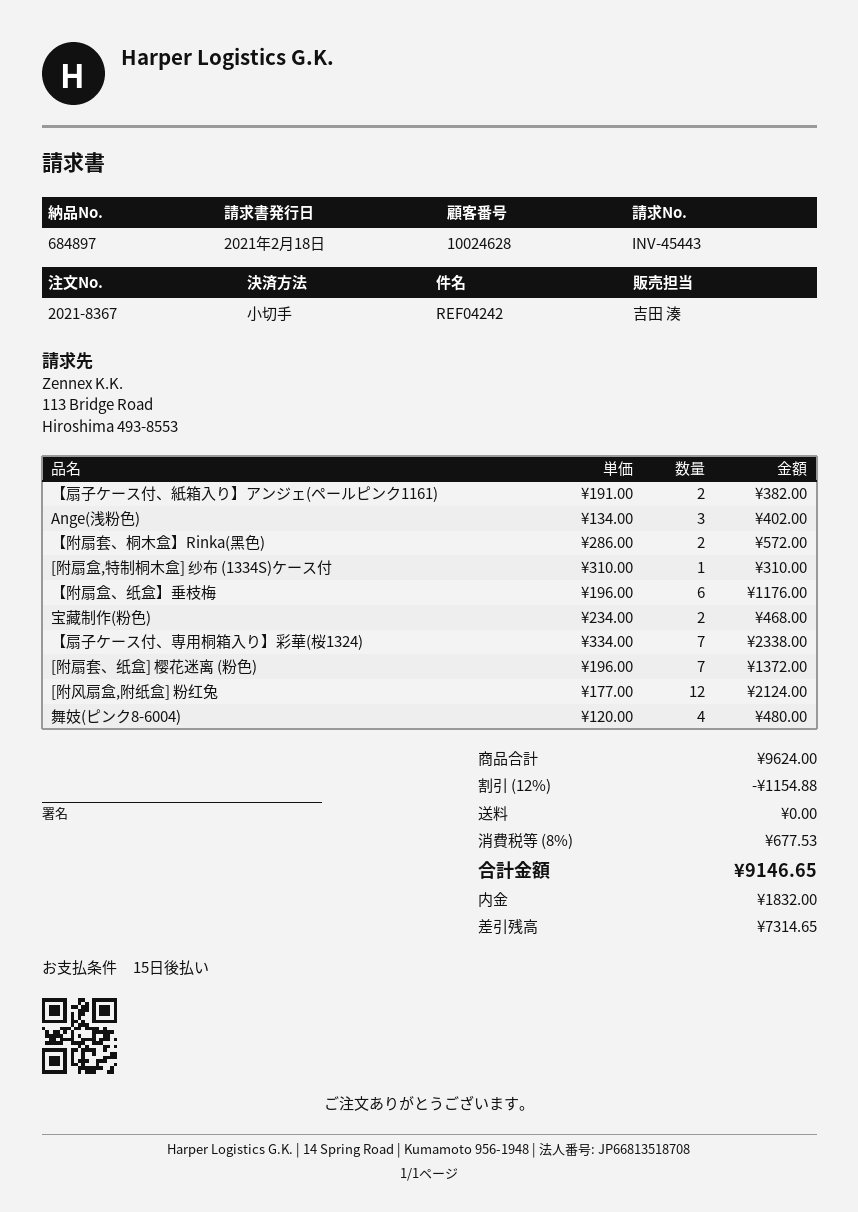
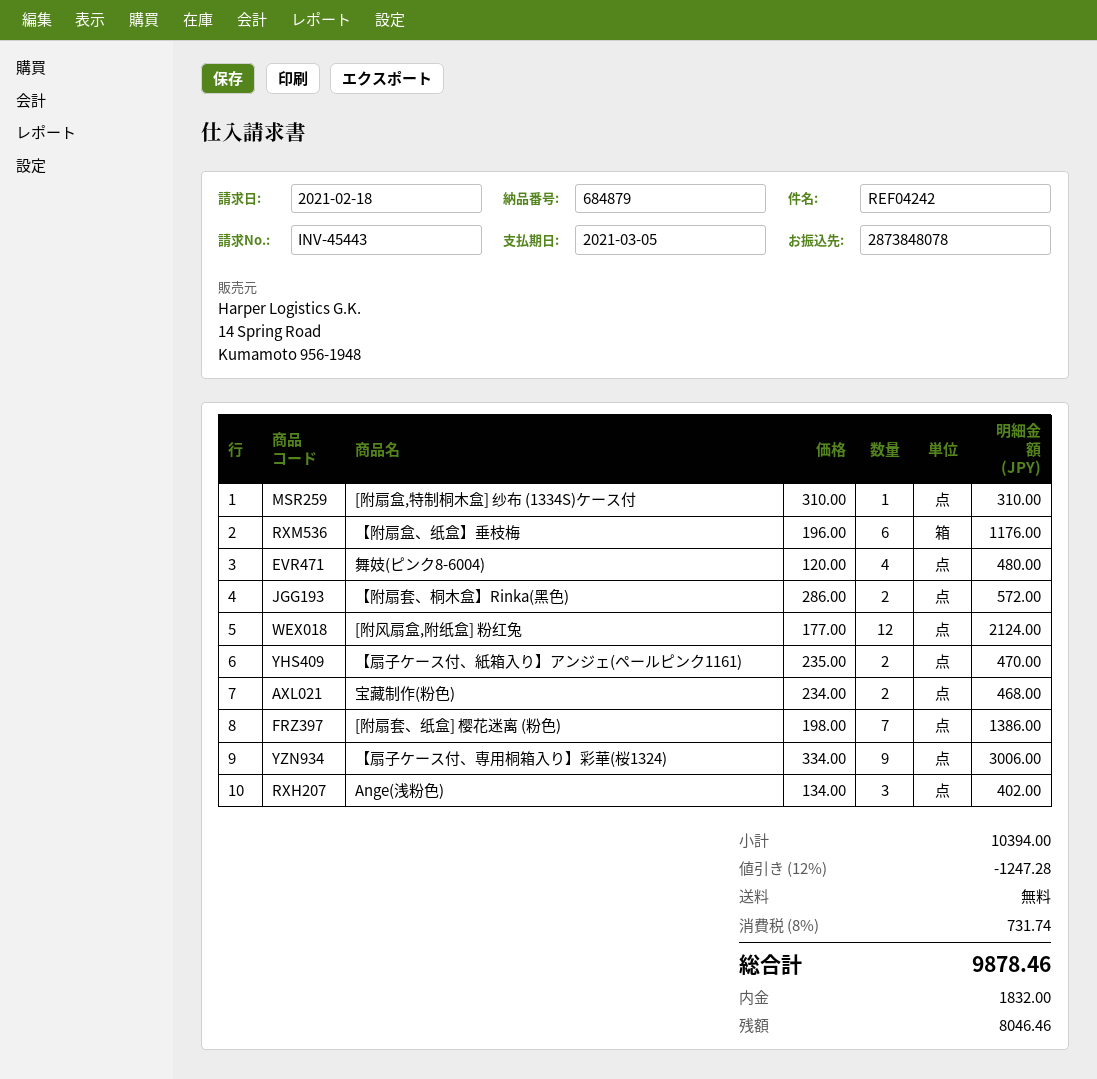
delivery note number: 684897 -> 684879
【扇子ケース付、紙箱入り】アンジェ(ペールピンク1161): 2 x 191.00 = 382.00 -> 2 x 235.00 = 470.00
【扇子ケース付、専用桐箱入り】彩華(桜1324): 7 x 334.00 = 2338.00 -> 9 x 334.00 = 3006.00
[附扇套、纸盒] 樱花迷离 (粉色): 7 x 196.00 = 1372.00 -> 7 x 198.00 = 1386.00
subtotal: 9624.00 -> 10394.00
discount: 12% = 1154.88 -> 12% = 1247.28
tax: 8% = 677.53 -> 8% = 731.74
total: 9146.65 -> 9878.46
balance: 7314.65 -> 8046.46

